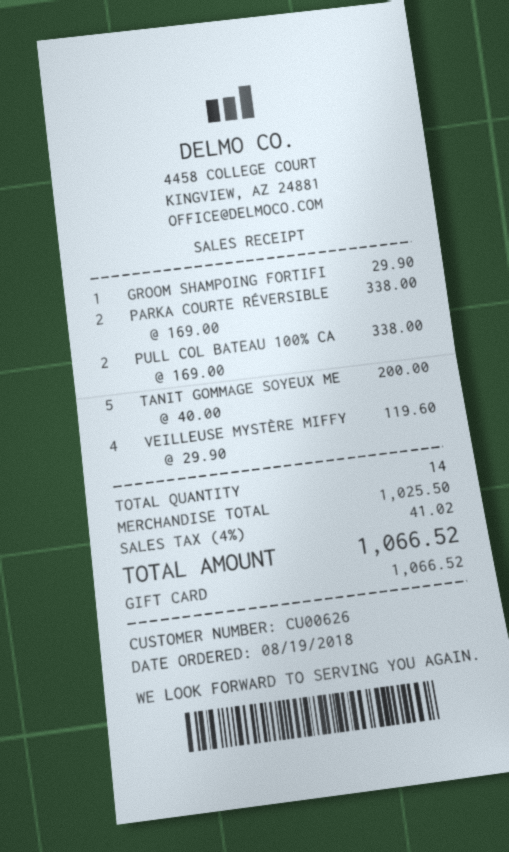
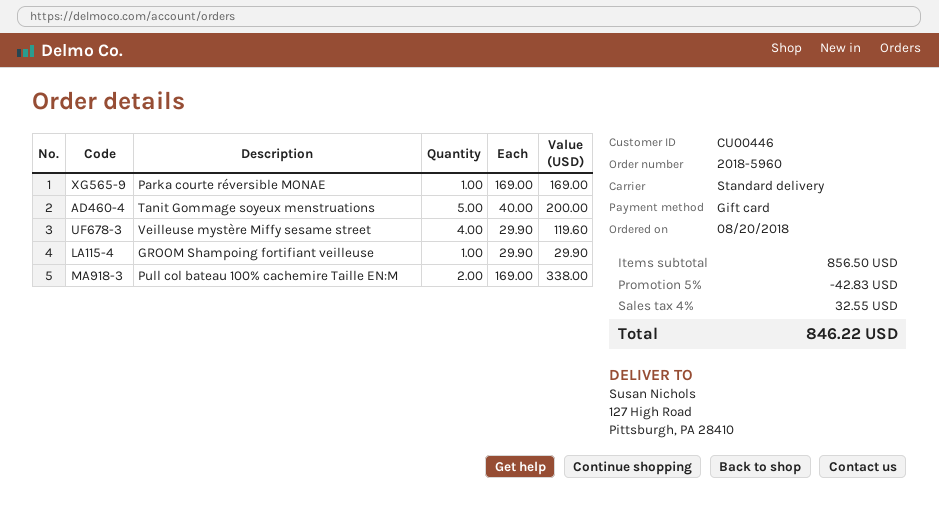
order date: 2018-08-19 -> 2018-08-20
customer number: CU00626 -> CU00446
PARKA COURTE RÉVERSIBLE: 2 x 169.00 = 338.00 -> 1 x 169.00 = 169.00
subtotal: 1025.50 -> 856.50
discount: none -> 5% = 42.83
tax: 4% = 41.02 -> 4% = 32.55
total: 1066.52 -> 846.22

